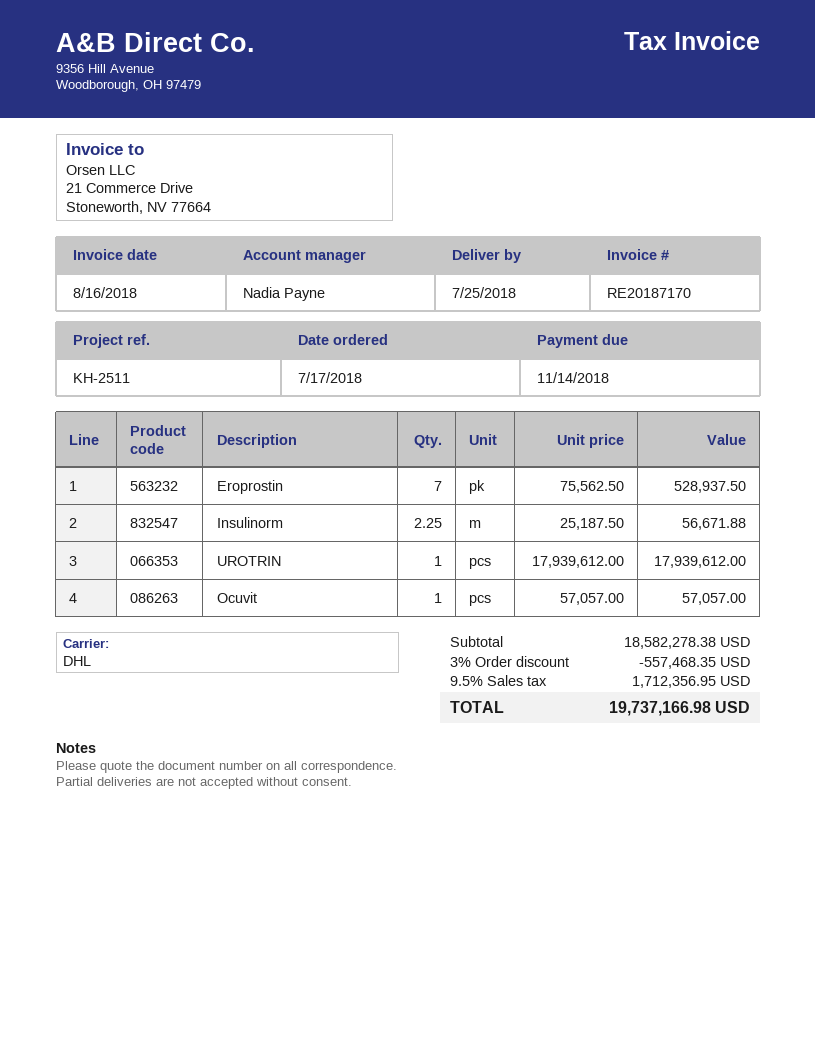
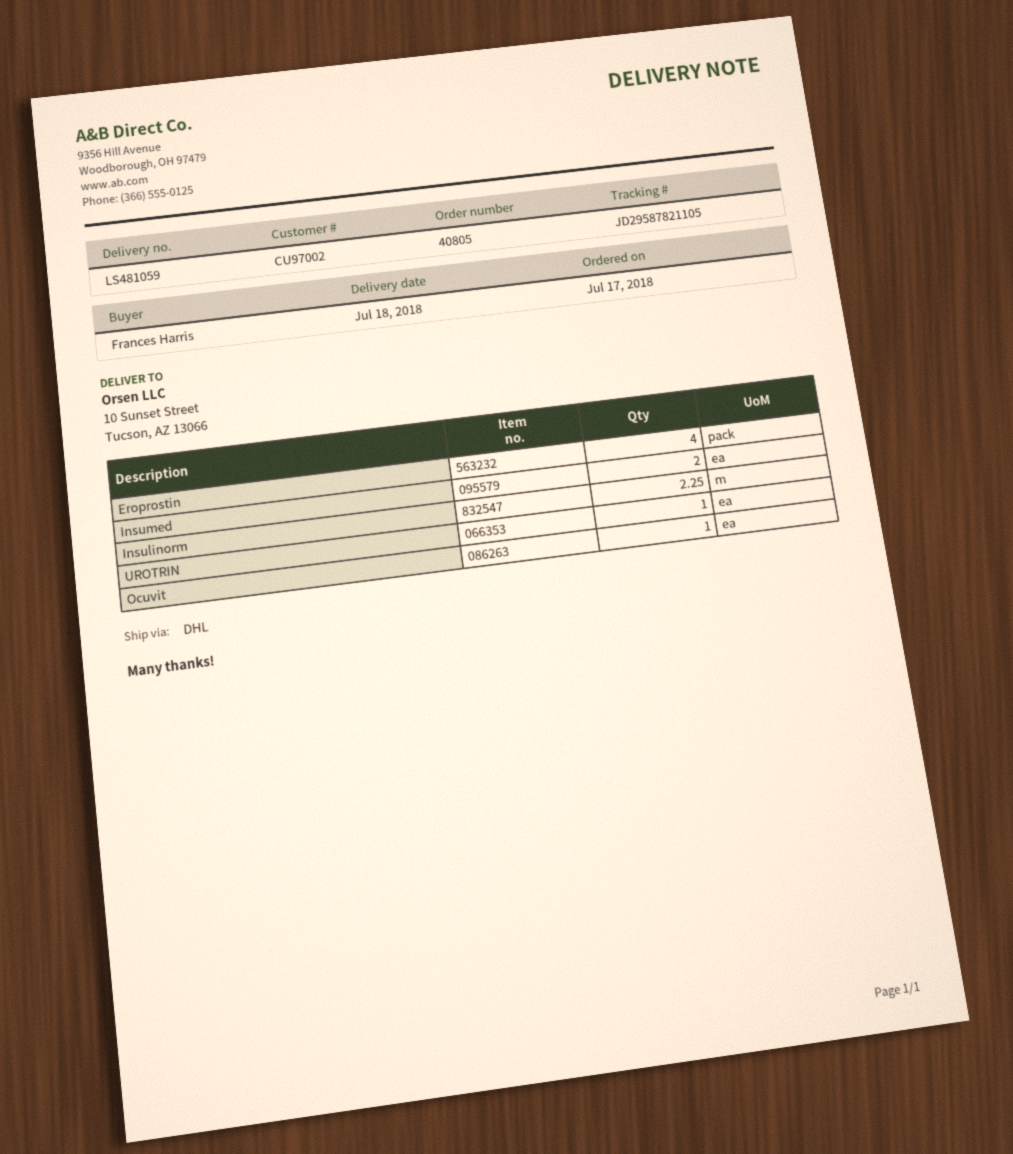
delivery date: 2018-07-25 -> 2018-07-18
Eroprostin: 7 -> 4
Insumed: none -> 2

